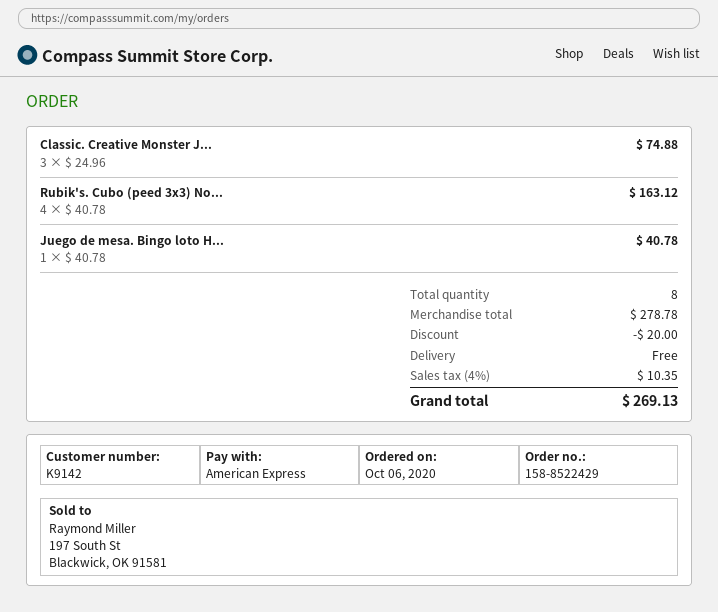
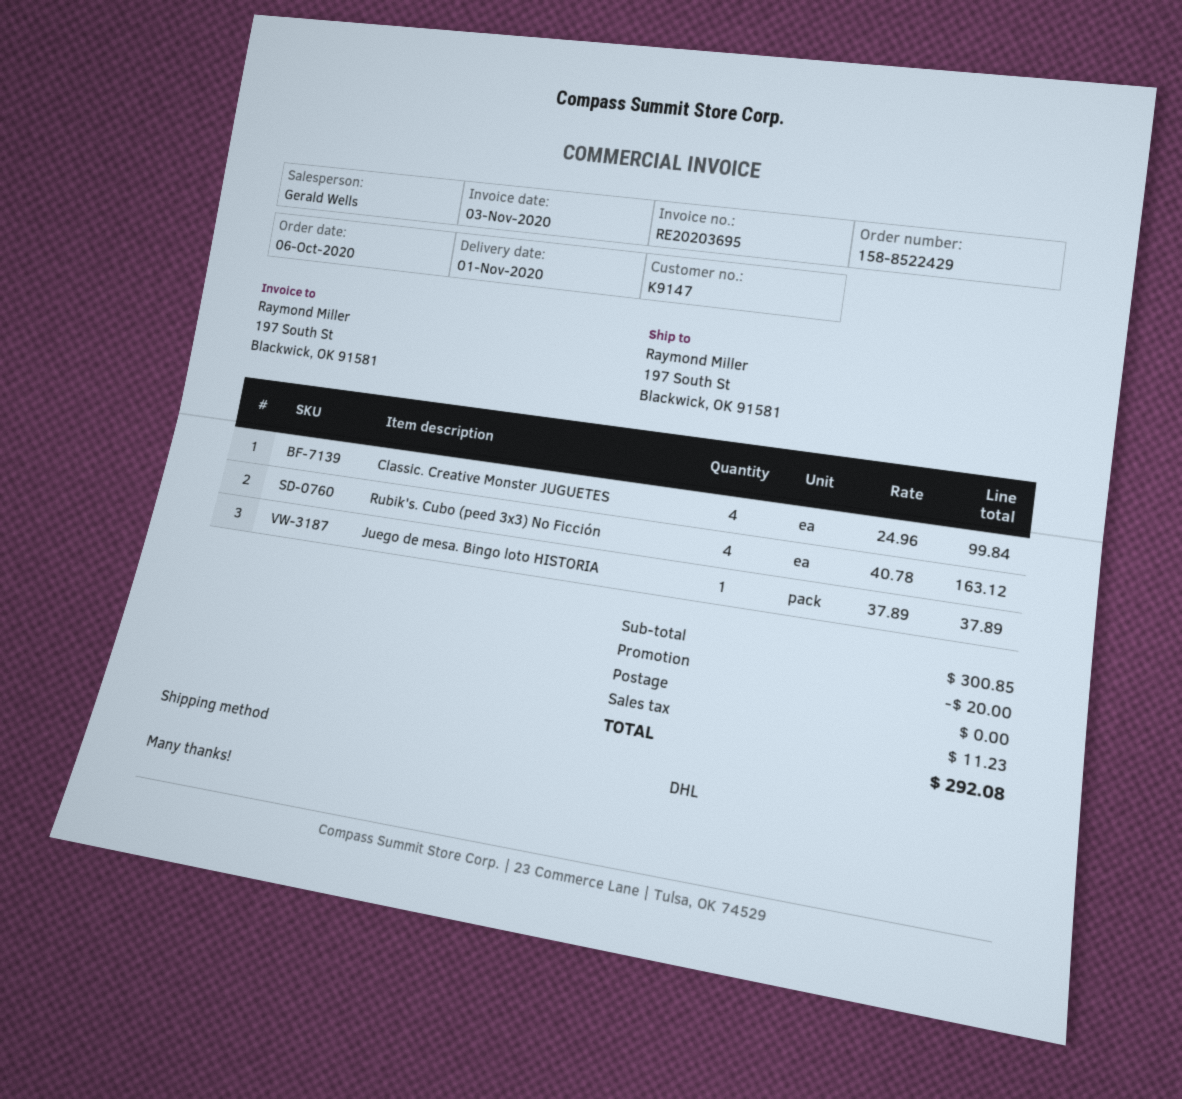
customer number: K9142 -> K9147
Classic. Creative Monster J...: 3 x 24.96 = 74.88 -> 4 x 24.96 = 99.84
Juego de mesa. Bingo loto H...: 1 x 40.78 = 40.78 -> 1 x 37.89 = 37.89
subtotal: 278.78 -> 300.85
tax: 10.35 -> 11.23
total: 269.13 -> 292.08

